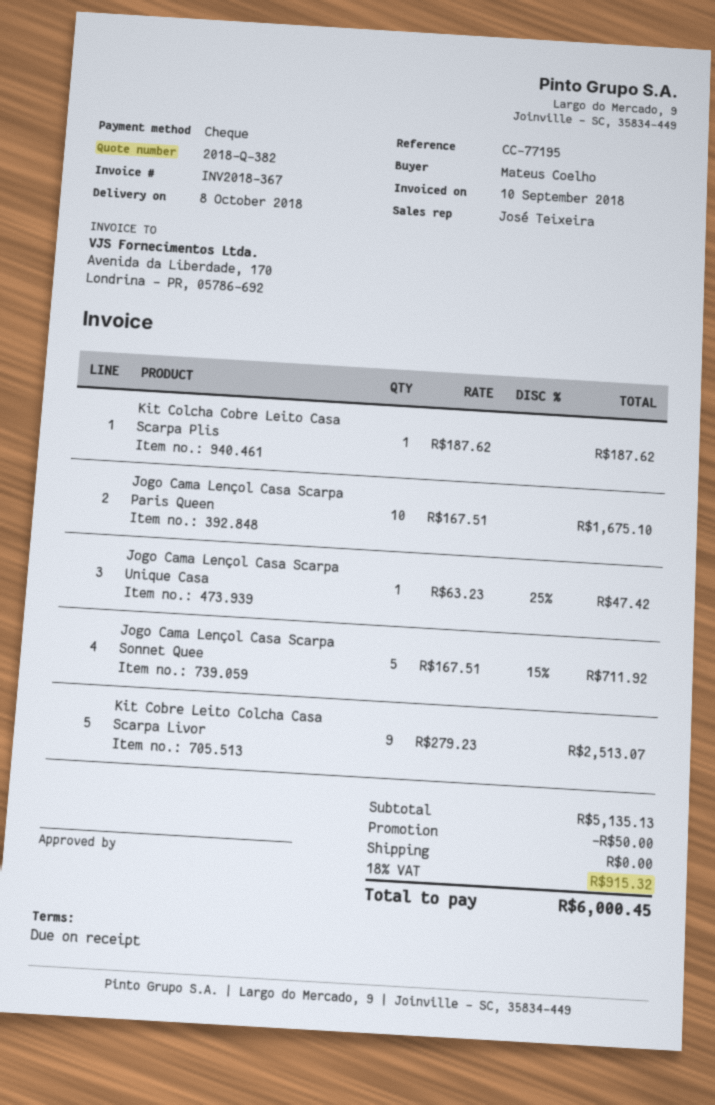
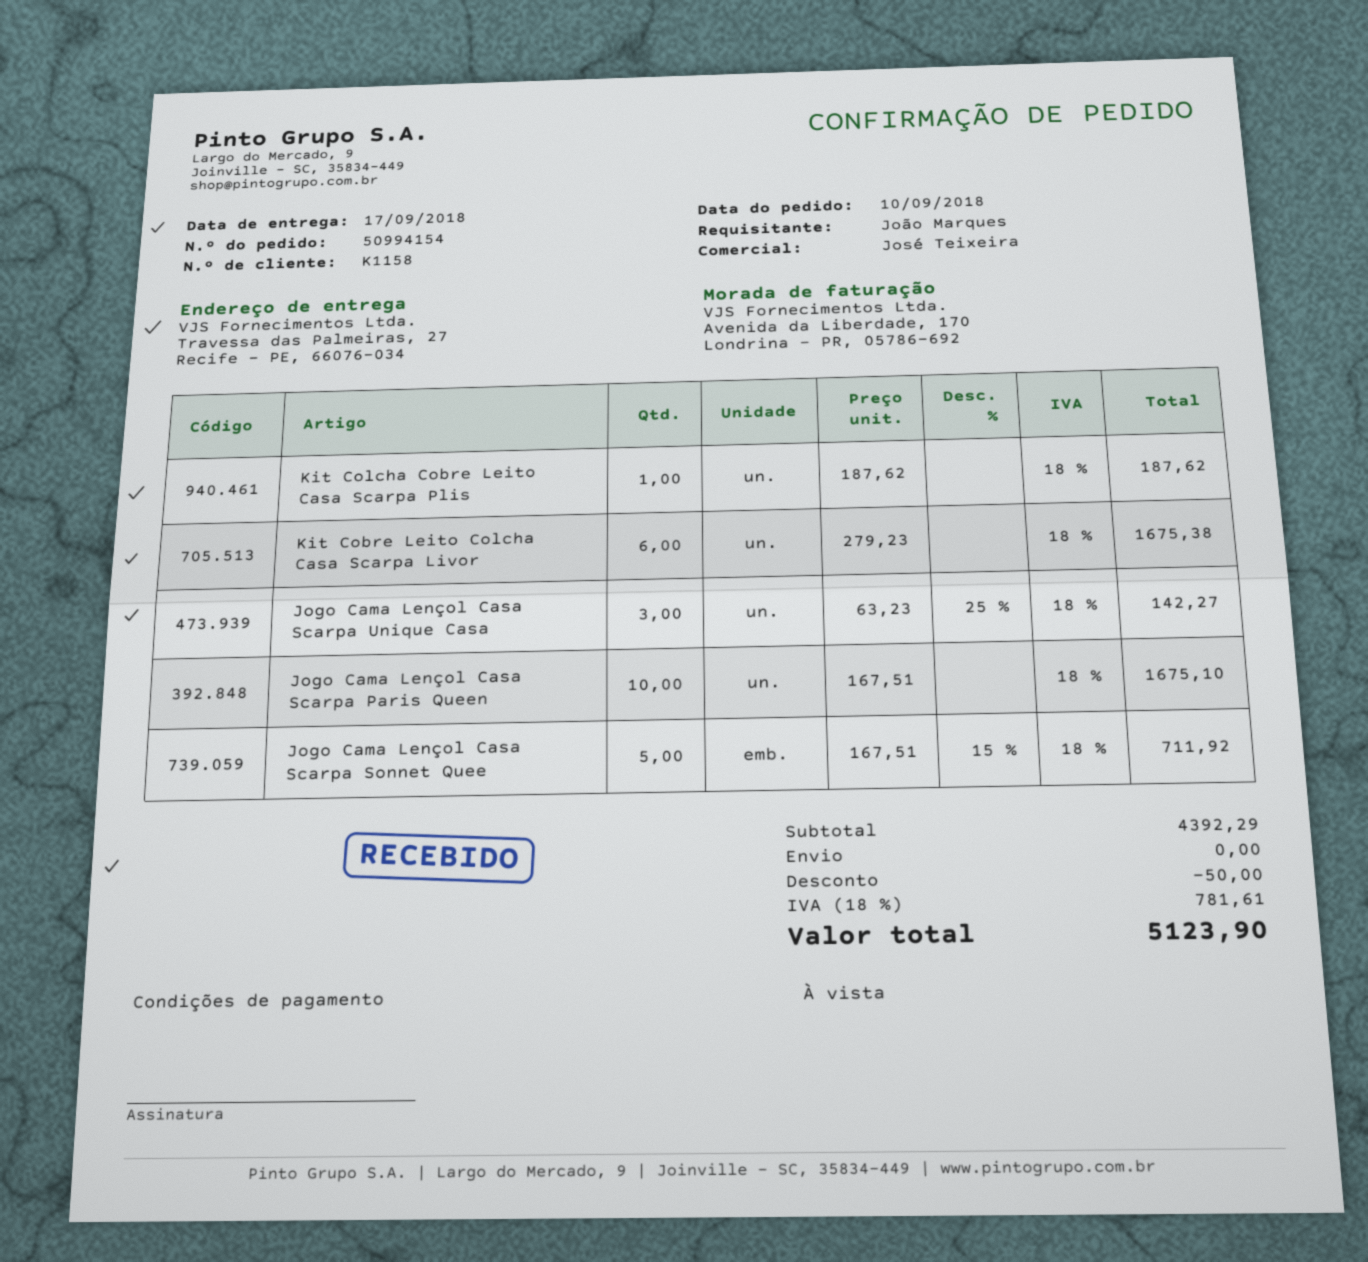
delivery date: 2018-10-08 -> 2018-09-17
ordered by: Mateus Coelho -> João Marques
Jogo Cama Lençol Casa Scarpa Unique Casa: 1 x 63.23 - 25% = 47.42 -> 3 x 63.23 - 25% = 142.27
Kit Cobre Leito Colcha Casa Scarpa Livor: 9 x 279.23 = 2513.07 -> 6 x 279.23 = 1675.38
subtotal: 5135.13 -> 4392.29
tax: 18% = 915.32 -> 18% = 781.61
total: 6000.45 -> 5123.90

